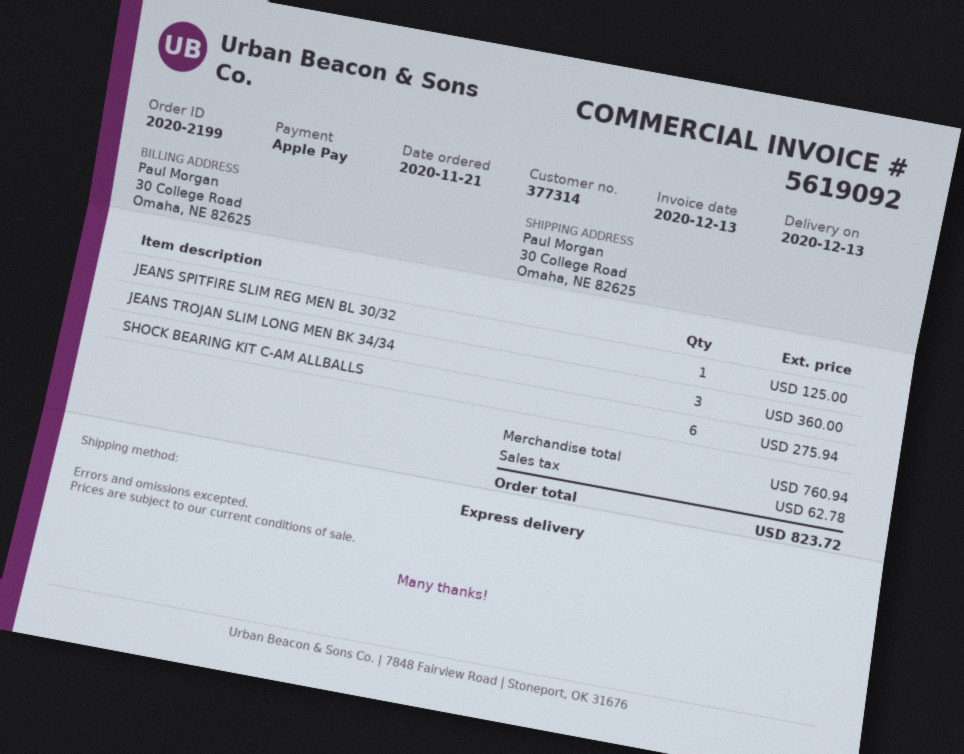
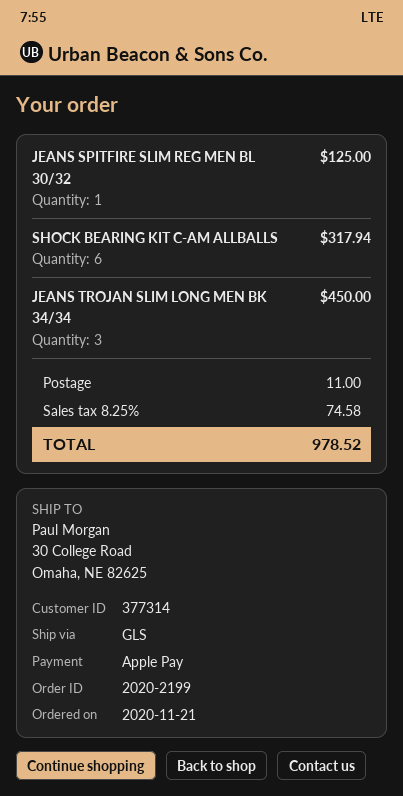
shipping method: express -> GLS
JEANS TROJAN SLIM LONG MEN BK 34/34: 3 for 360.00 -> 3 for 450.00
SHOCK BEARING KIT C-AM ALLBALLS: 6 for 275.94 -> 6 for 317.94
shipping: none -> 11.00
tax: 62.78 -> 74.58
total: 823.72 -> 978.52

